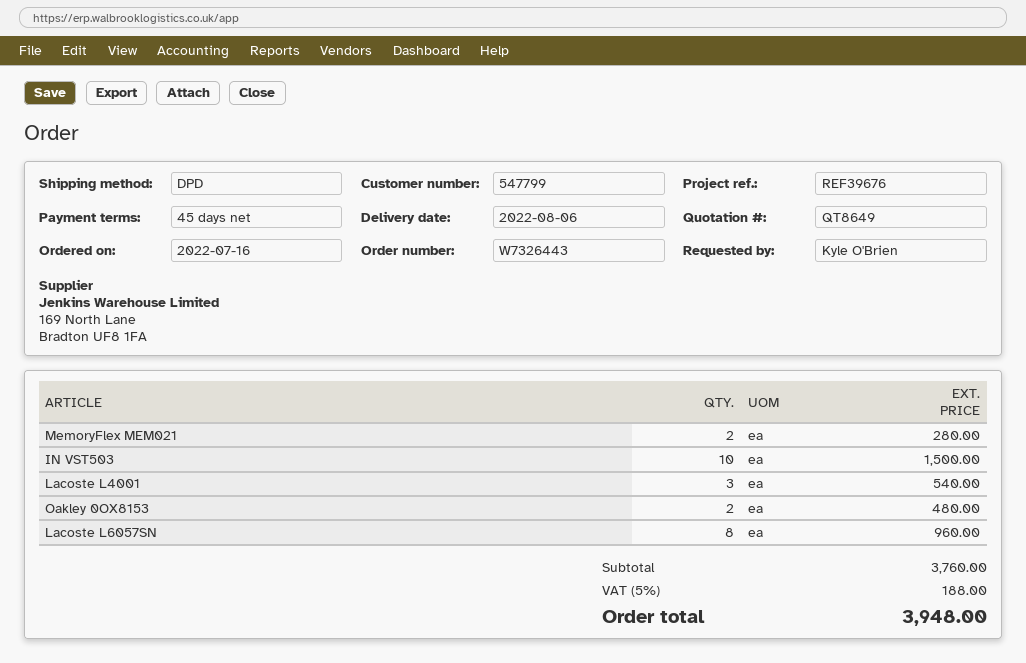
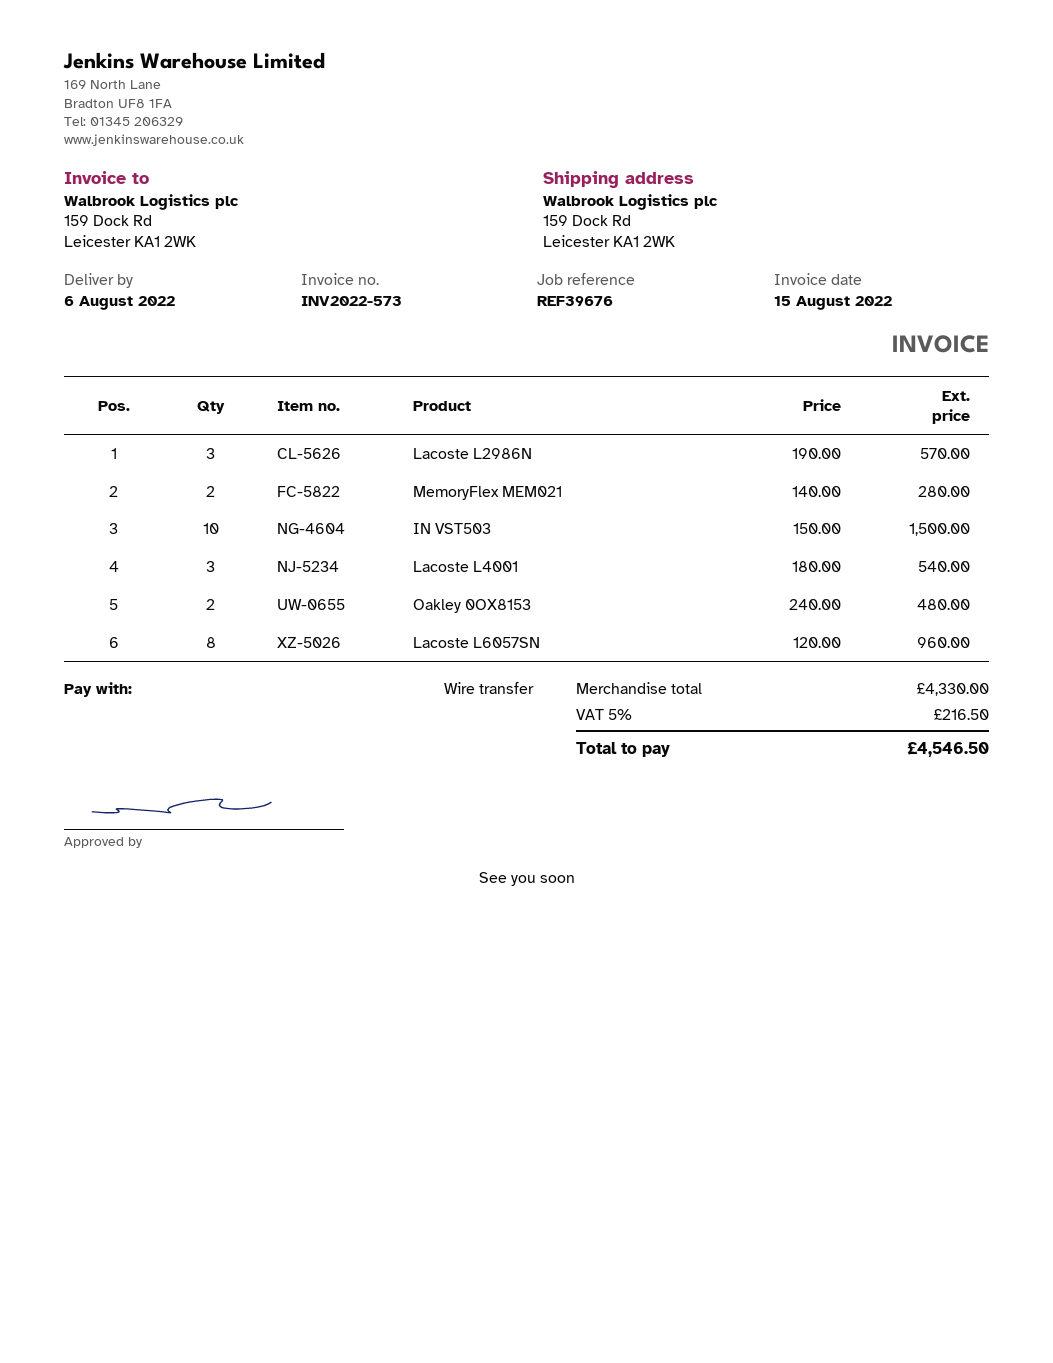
Lacoste L2986N: none -> 3 for 570.00
subtotal: 3760.00 -> 4330.00
tax: 5% = 188.00 -> 5% = 216.50
total: 3948.00 -> 4546.50

